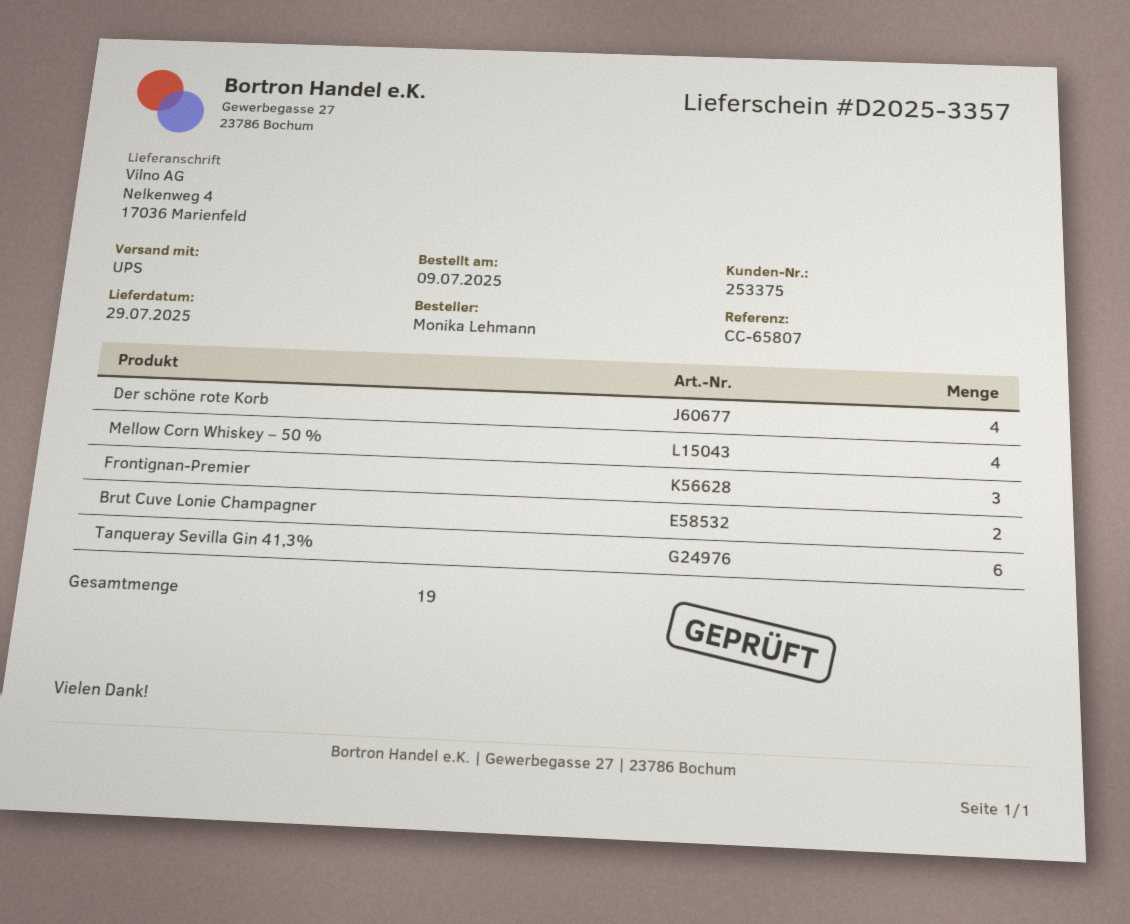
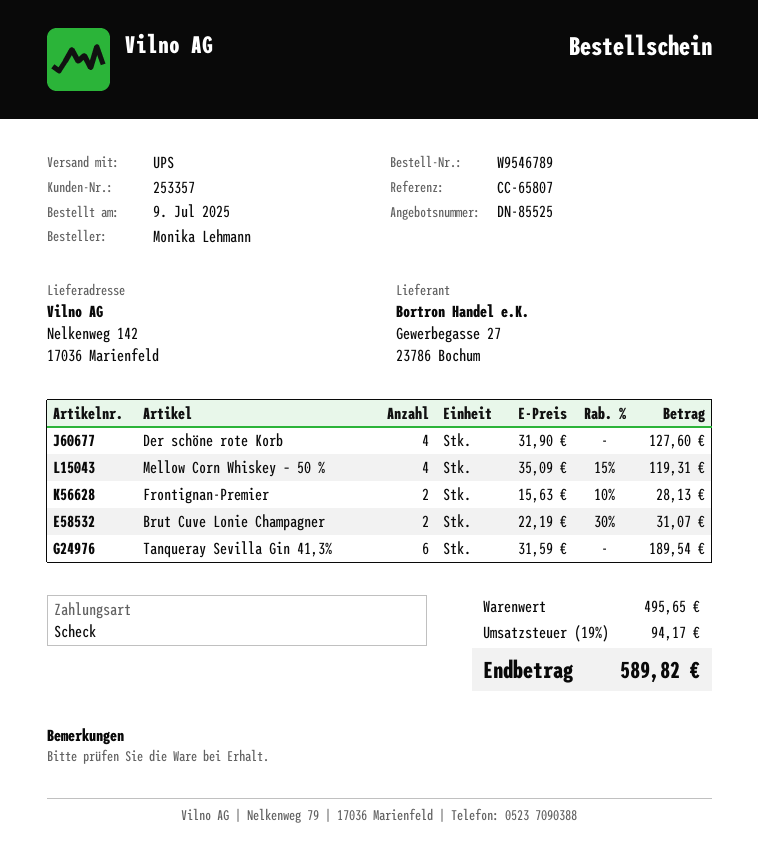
customer number: 253375 -> 253357
ship to: Nelkenweg 4, 17036 Marienfeld -> Nelkenweg 142, 17036 Marienfeld
Frontignan-Premier: 3 -> 2

